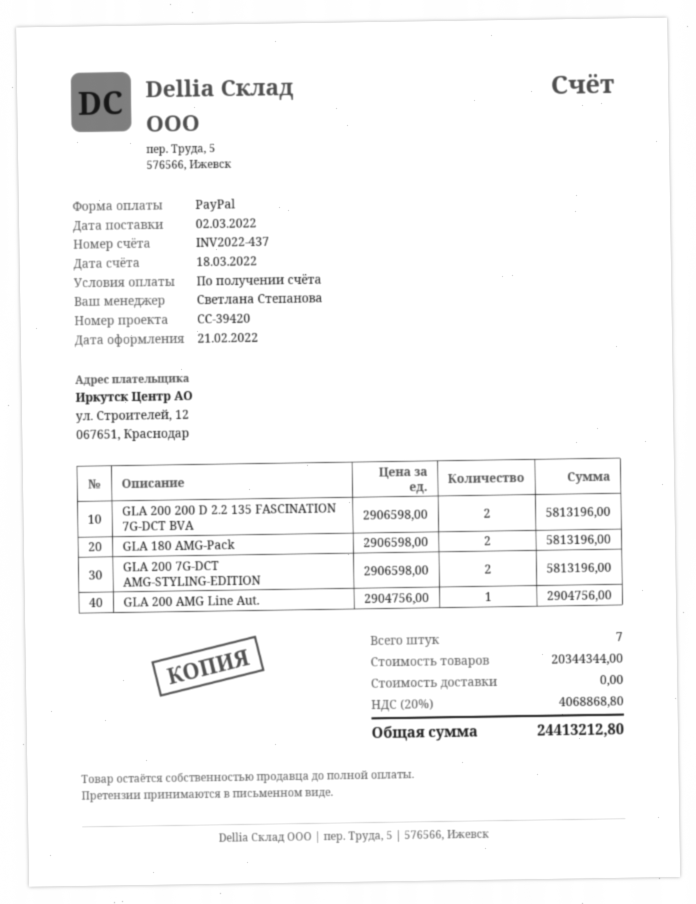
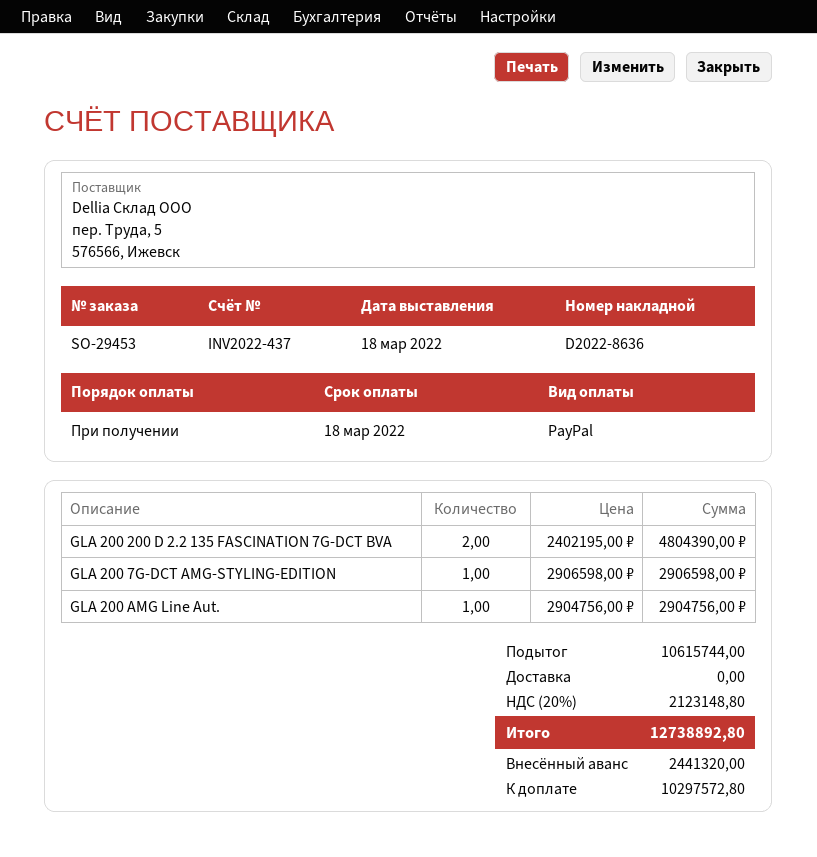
GLA 200 200 D 2.2 135 FASCINATION 7G-DCT BVA: 2 x 2906598.00 = 5813196.00 -> 2 x 2402195.00 = 4804390.00
GLA 180 AMG-Pack: 2 x 2906598.00 = 5813196.00 -> none
GLA 200 7G-DCT AMG-STYLING-EDITION: 2 x 2906598.00 = 5813196.00 -> 1 x 2906598.00 = 2906598.00
subtotal: 20344344.00 -> 10615744.00
tax: 20% = 4068868.80 -> 20% = 2123148.80
total: 24413212.80 -> 12738892.80

